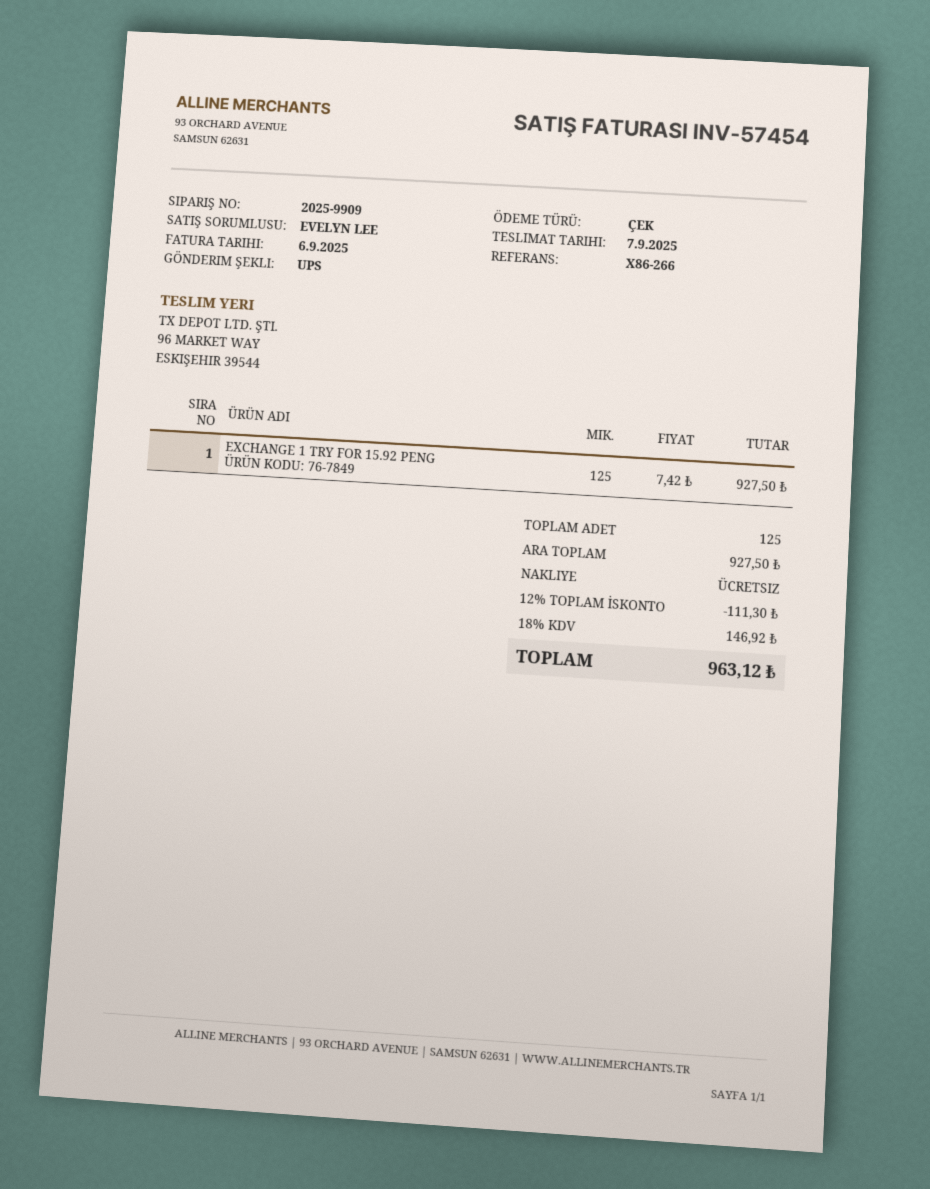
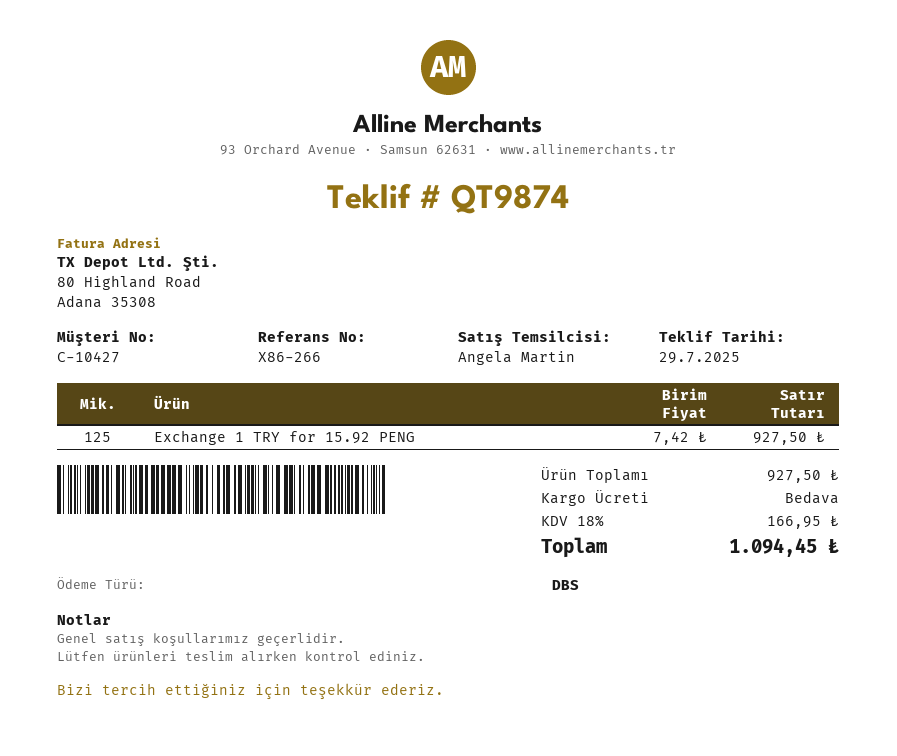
sales rep: EVELYN LEE -> Angela Martin
payment method: cheque -> direct debit
discount: 12% = 111.30 -> none
tax: 18% = 146.92 -> 18% = 166.95
total: 963.12 -> 1094.45

